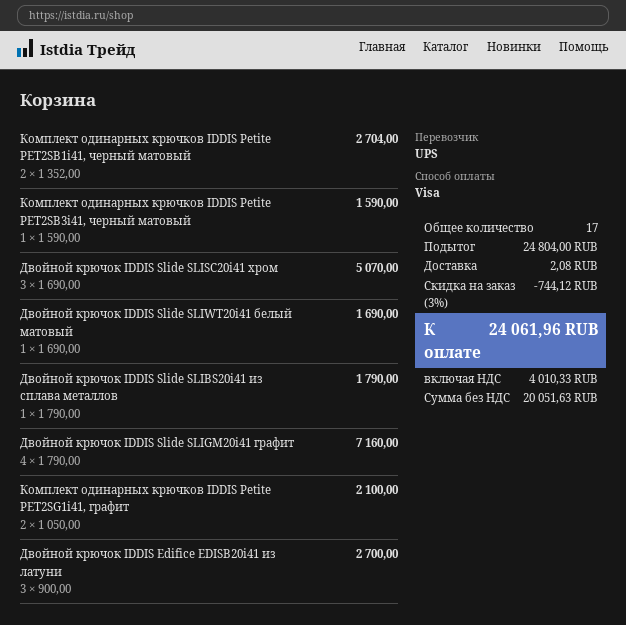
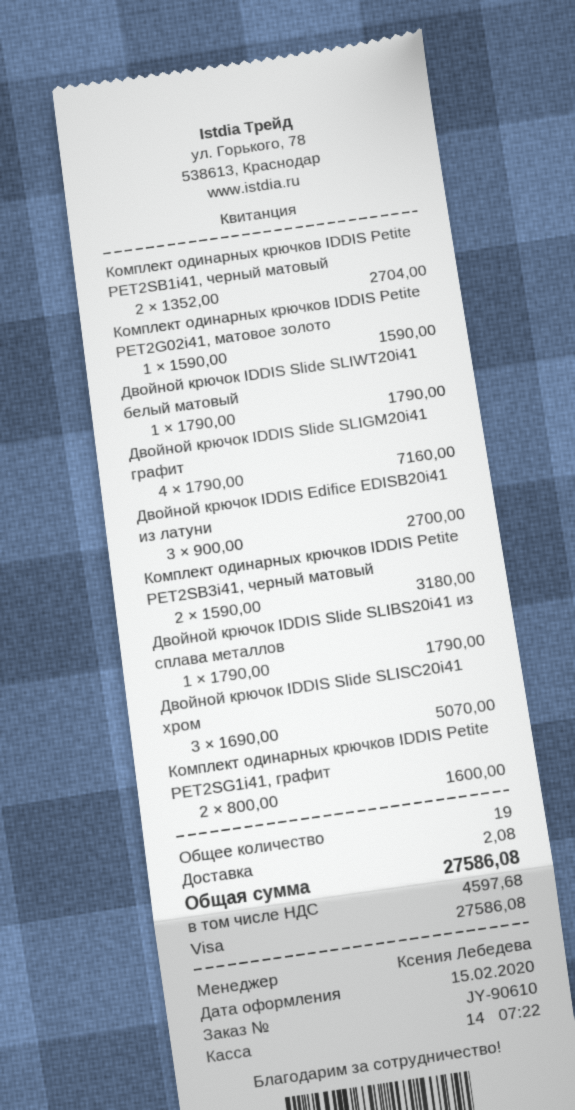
Комплект одинарных крючков IDDIS Petite PET2SB3i41, черный матовый: 1 x 1590.00 = 1590.00 -> 2 x 1590.00 = 3180.00
Двойной крючок IDDIS Slide SLIWT20i41 белый матовый: 1 x 1690.00 = 1690.00 -> 1 x 1790.00 = 1790.00
Комплект одинарных крючков IDDIS Petite PET2SG1i41, графит: 2 x 1050.00 = 2100.00 -> 2 x 800.00 = 1600.00
Комплект одинарных крючков IDDIS Petite PET2G02i41, матовое золото: none -> 1 x 1590.00 = 1590.00
total quantity: 17 -> 19
discount: 3% = 744.12 -> none
tax: 4010.33 -> 4597.68
total: 24061.96 -> 27586.08

